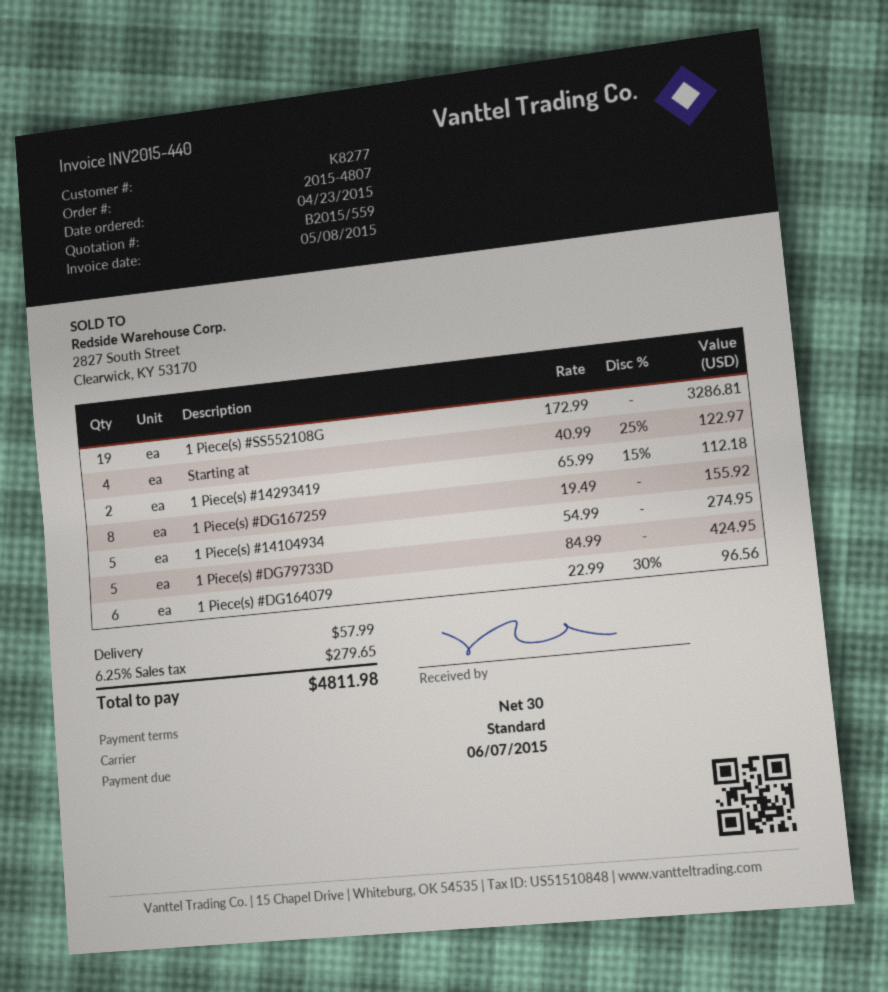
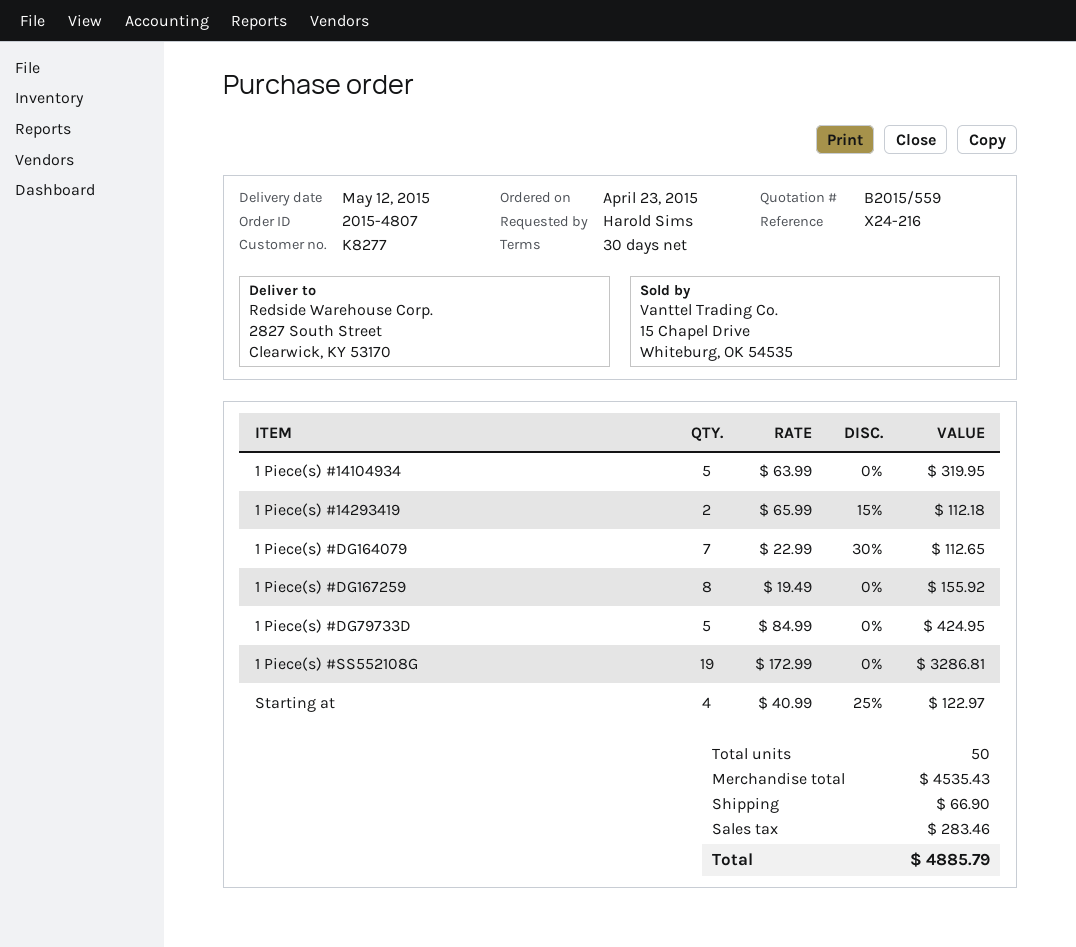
1 Piece(s) #14104934: 5 x 54.99 = 274.95 -> 5 x 63.99 = 319.95
1 Piece(s) #DG164079: 6 x 22.99 - 30% = 96.56 -> 7 x 22.99 - 30% = 112.65
shipping: 57.99 -> 66.90
tax: 279.65 -> 283.46
total: 4811.98 -> 4885.79

